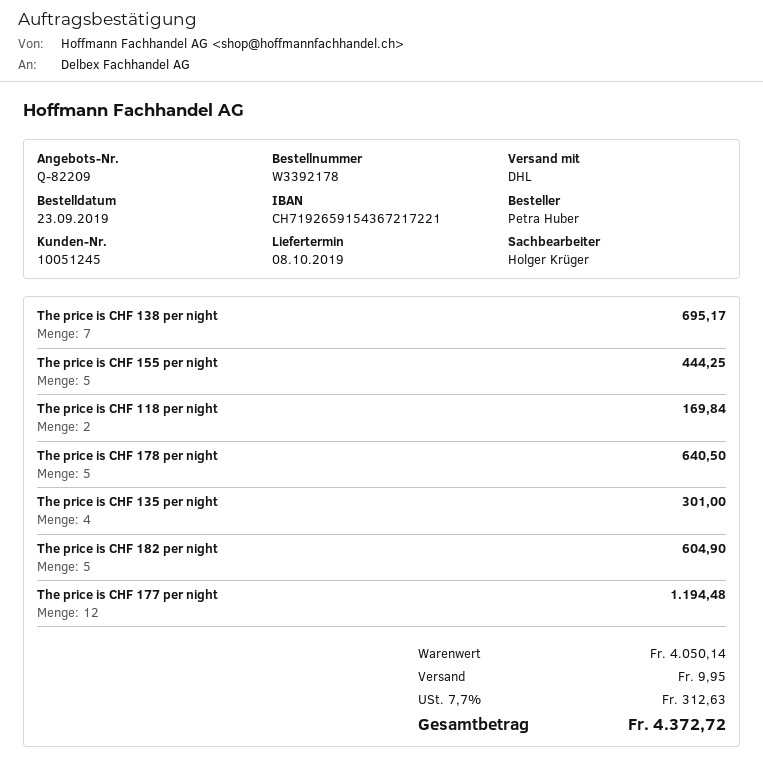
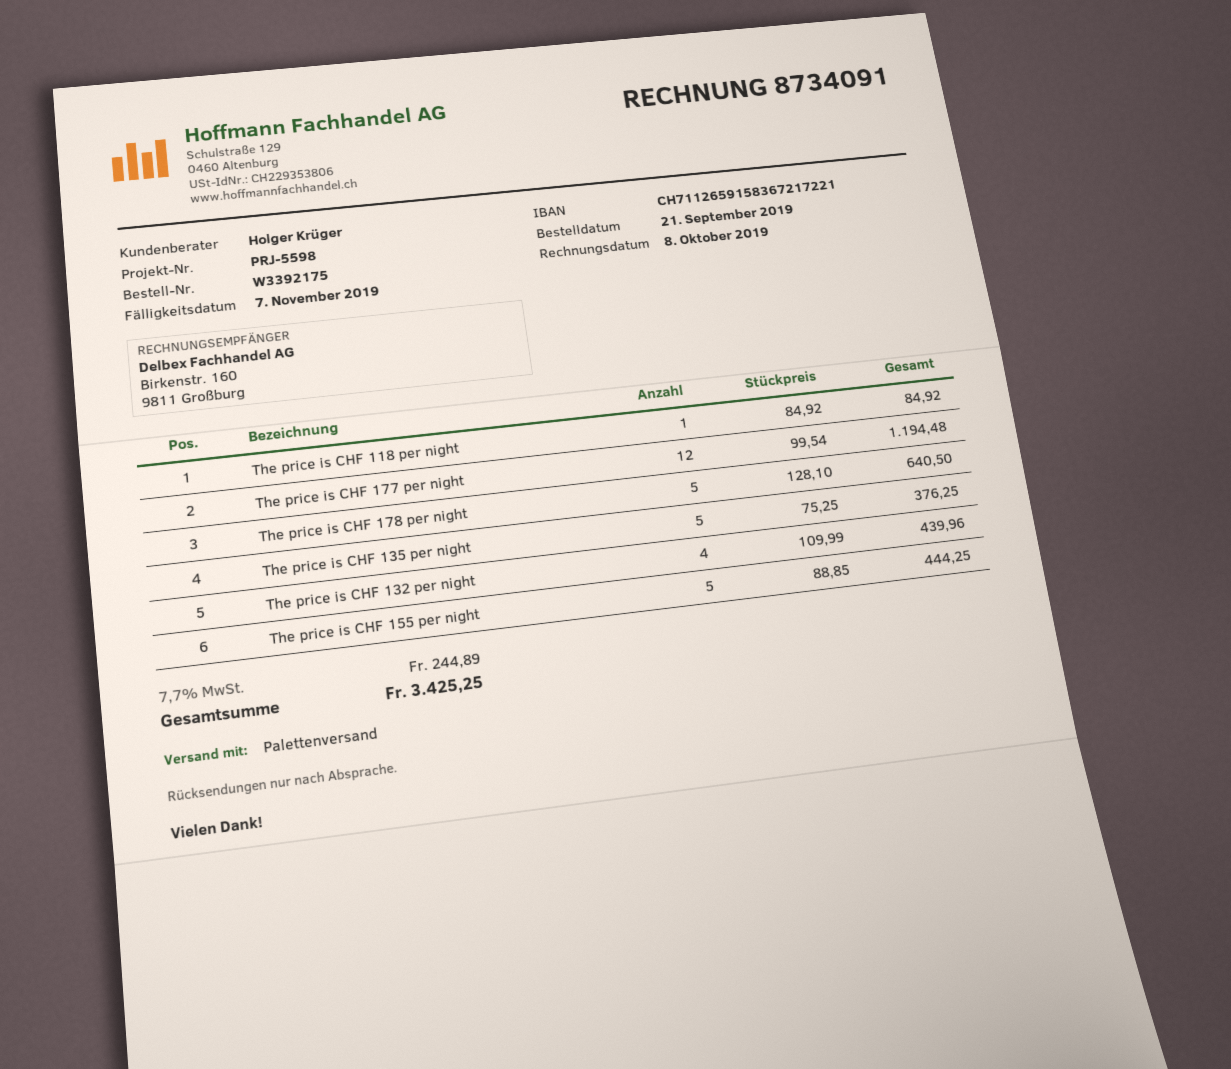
order number: W3392178 -> W3392175
order date: 2019-09-23 -> 2019-09-21
bank account: CH7192659154367217221 -> CH7112659158367217221
shipping method: DHL -> pallet freight
The price is CHF 138 per night: 7 for 695.17 -> none
The price is CHF 118 per night: 2 for 169.84 -> 1 for 84.92
The price is CHF 135 per night: 4 for 301.00 -> 5 for 376.25
The price is CHF 182 per night: 5 for 604.90 -> none
The price is CHF 132 per night: none -> 4 for 439.96
shipping: 9.95 -> none
tax: 7.7% = 312.63 -> 7.7% = 244.89
total: 4372.72 -> 3425.25

